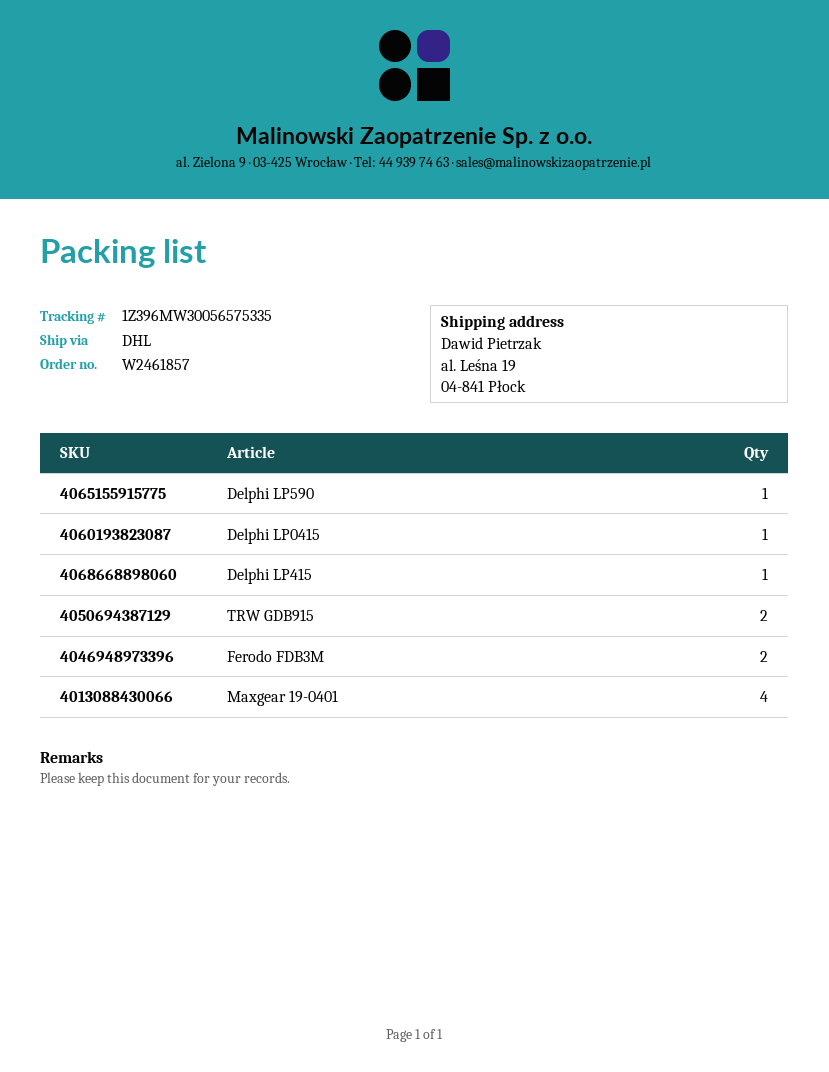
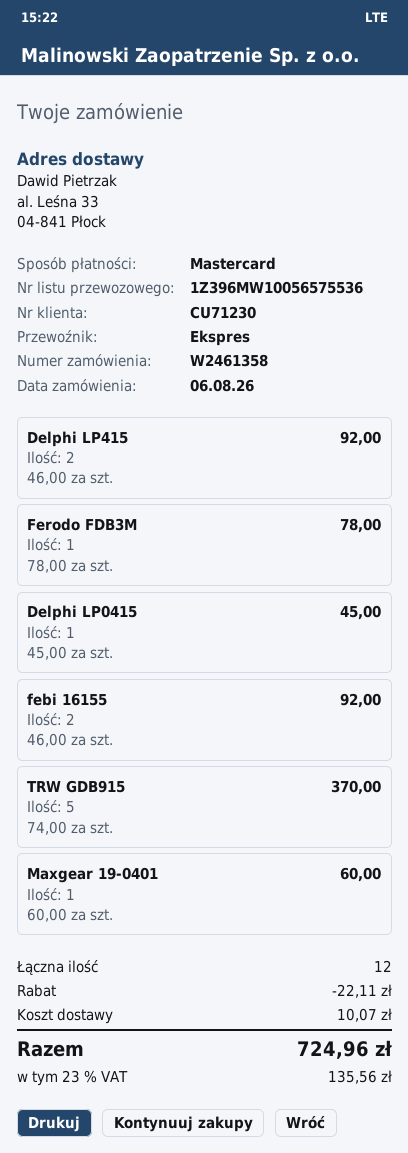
order number: W2461857 -> W2461358
shipping method: DHL -> express
tracking number: 1Z396MW30056575335 -> 1Z396MW10056575536
ship to: al. Leśna 19, 04-841 Płock -> al. Leśna 33, 04-841 Płock
Delphi LP590: 1 -> none
Delphi LP415: 1 -> 2
TRW GDB915: 2 -> 5
Ferodo FDB3M: 2 -> 1
Maxgear 19-0401: 4 -> 1
febi 16155: none -> 2

